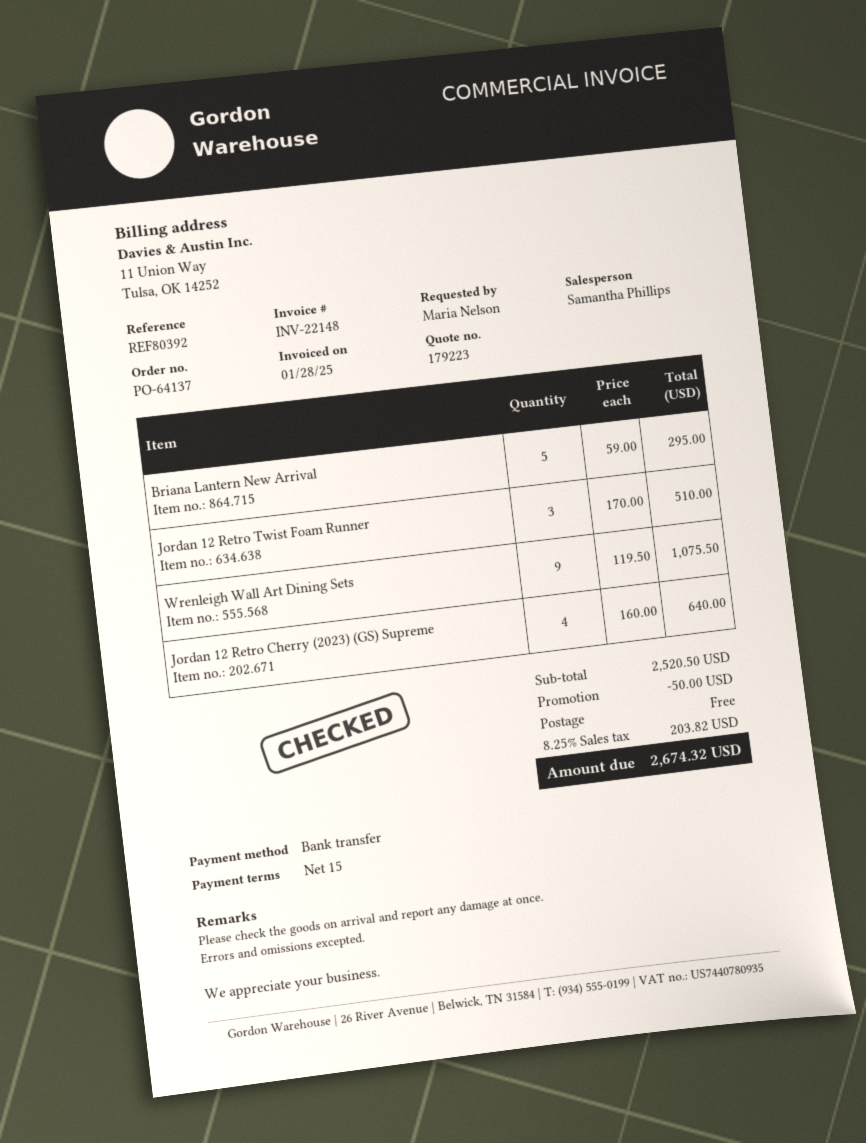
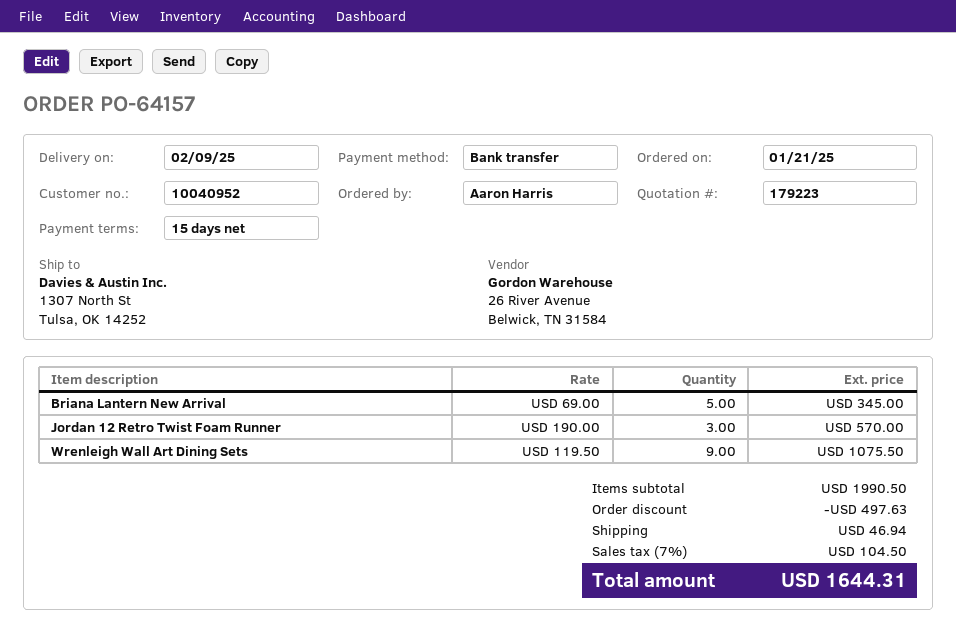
order number: PO-64137 -> PO-64157
ordered by: Maria Nelson -> Aaron Harris
Briana Lantern New Arrival: 5 x 59.00 = 295.00 -> 5 x 69.00 = 345.00
Jordan 12 Retro Twist Foam Runner: 3 x 170.00 = 510.00 -> 3 x 190.00 = 570.00
Jordan 12 Retro Cherry (2023) (GS) Supreme: 4 x 160.00 = 640.00 -> none
subtotal: 2520.50 -> 1990.50
discount: 50.00 -> 497.63
shipping: 0.00 -> 46.94
tax: 8.25% = 203.82 -> 7% = 104.50
total: 2674.32 -> 1644.31

